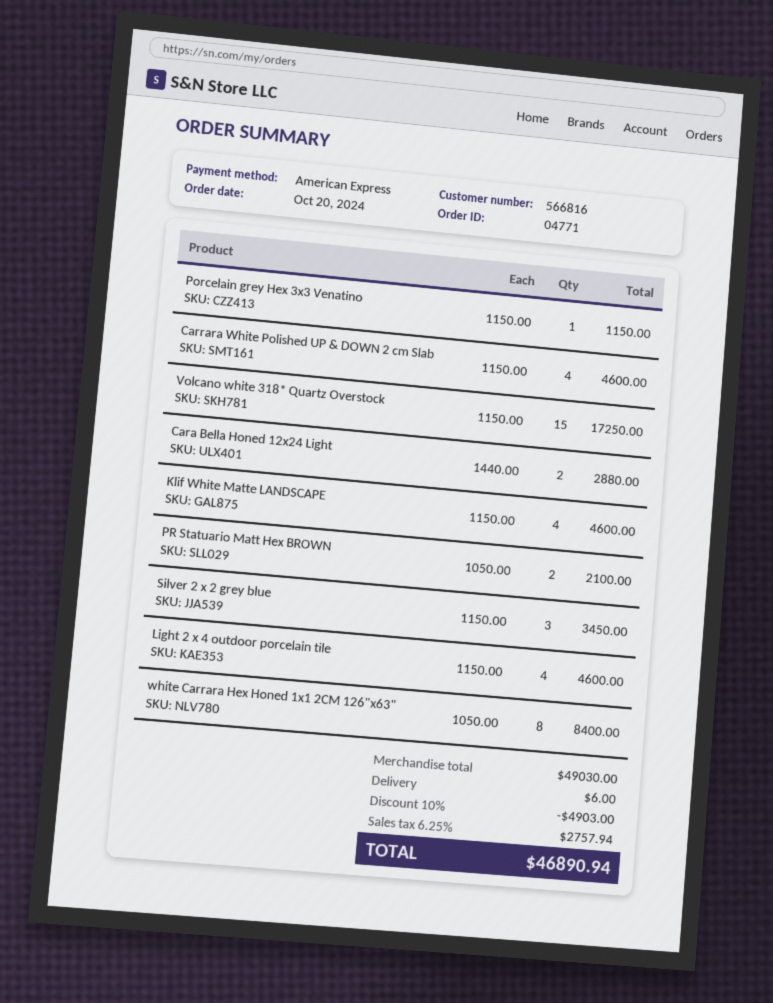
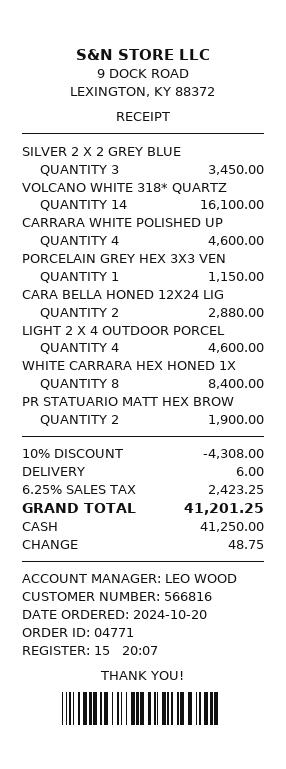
payment method: American Express -> cash
Volcano white 318* Quartz Overstock: 15 for 17250.00 -> 14 for 16100.00
Klif White Matte LANDSCAPE: 4 for 4600.00 -> none
PR Statuario Matt Hex BROWN: 2 for 2100.00 -> 2 for 1900.00
discount: 10% = 4903.00 -> 10% = 4308.00
tax: 6.25% = 2757.94 -> 6.25% = 2423.25
total: 46890.94 -> 41201.25

